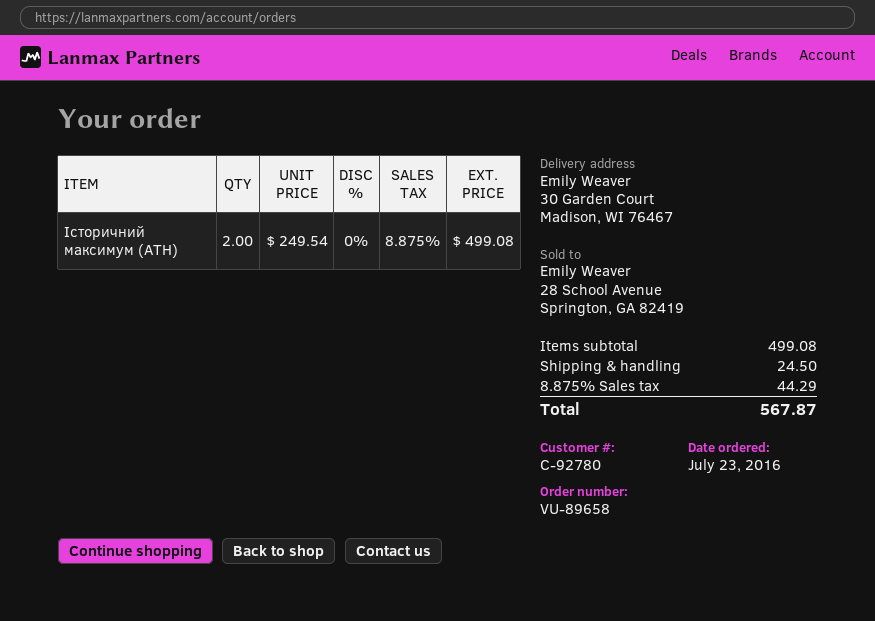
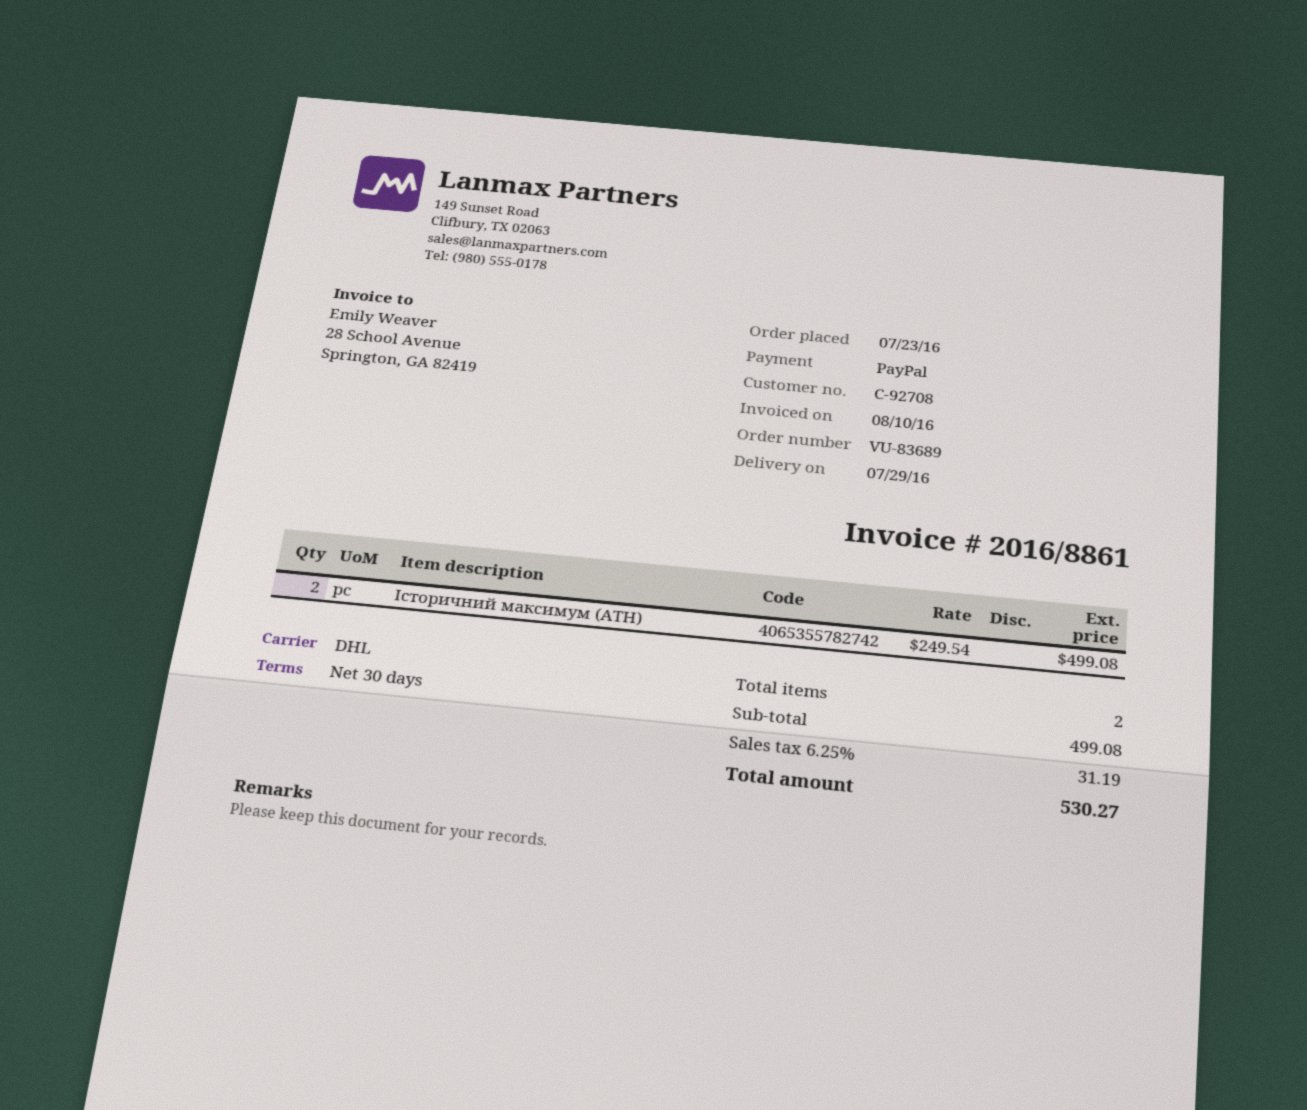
order number: VU-89658 -> VU-83689
customer number: C-92780 -> C-92708
shipping: 24.50 -> none
tax: 8.875% = 44.29 -> 6.25% = 31.19
total: 567.87 -> 530.27

